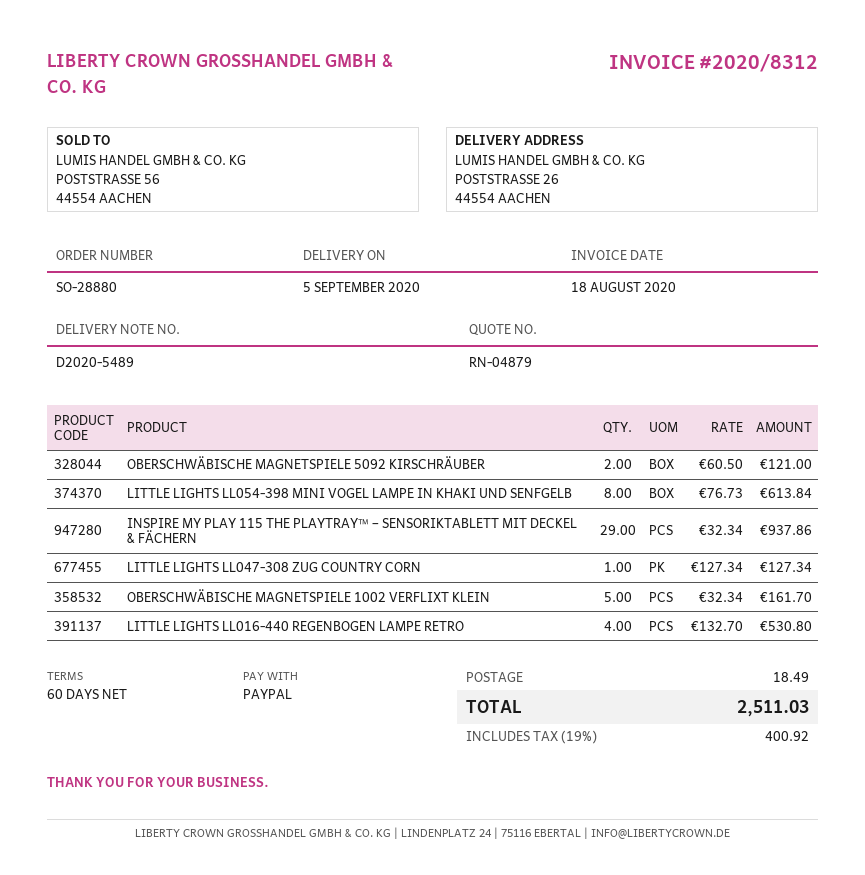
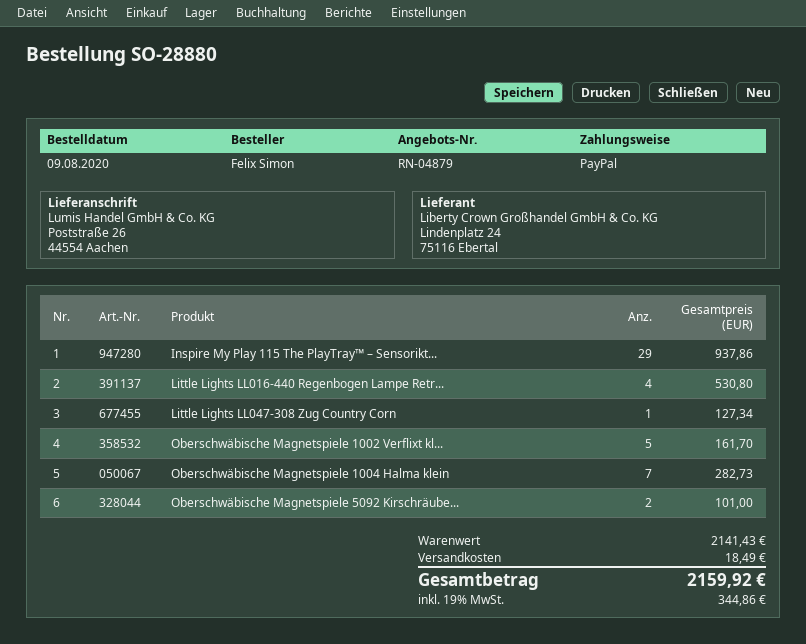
OBERSCHWÄBISCHE MAGNETSPIELE 5092 KIRSCHRÄUBER: 2 for 121.00 -> 2 for 101.00
LITTLE LIGHTS LL054-398 MINI VOGEL LAMPE IN KHAKI UND SENFGELB: 8 for 613.84 -> none
Oberschwäbische Magnetspiele 1004 Halma klein: none -> 7 for 282.73
tax: 19% = 400.92 -> 19% = 344.86
total: 2511.03 -> 2159.92

